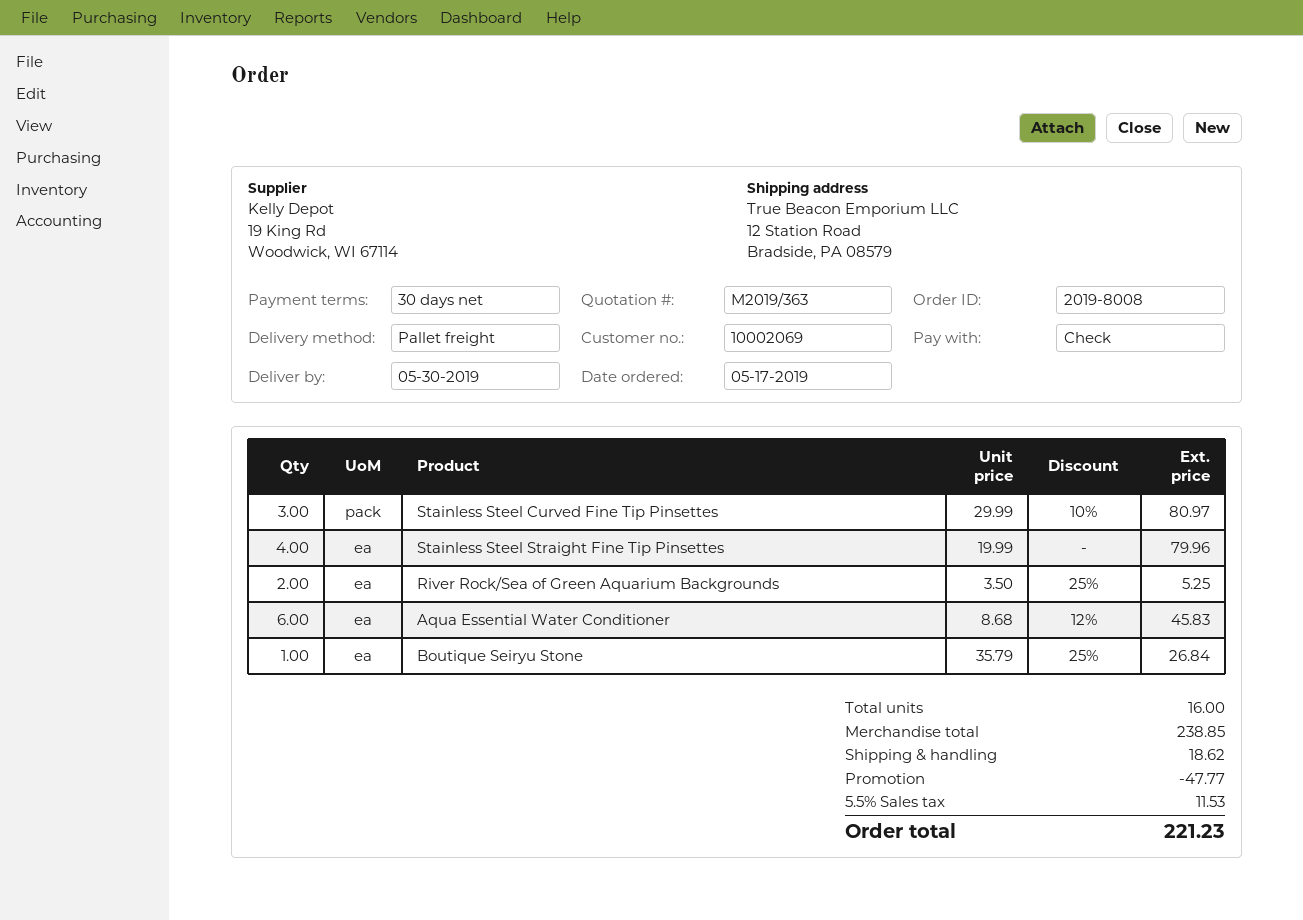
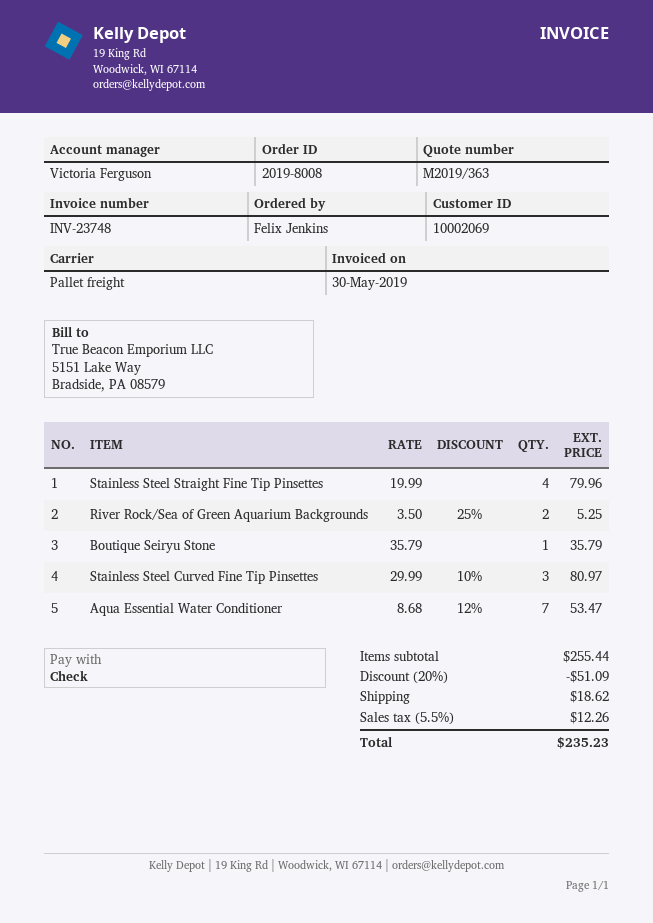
Aqua Essential Water Conditioner: 6 x 8.68 - 12% = 45.83 -> 7 x 8.68 - 12% = 53.47
Boutique Seiryu Stone: 1 x 35.79 - 25% = 26.84 -> 1 x 35.79 = 35.79
subtotal: 238.85 -> 255.44
discount: 47.77 -> 51.09
tax: 5.5% = 11.53 -> 5.5% = 12.26
total: 221.23 -> 235.23

